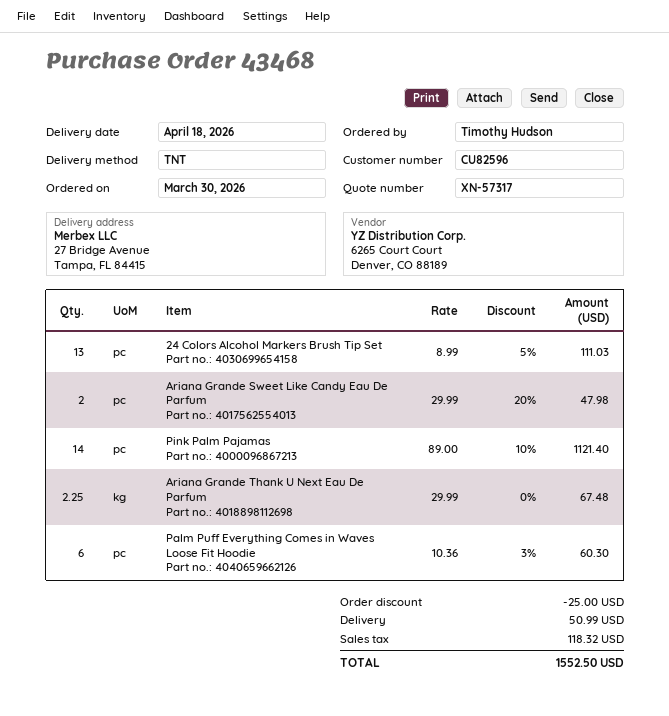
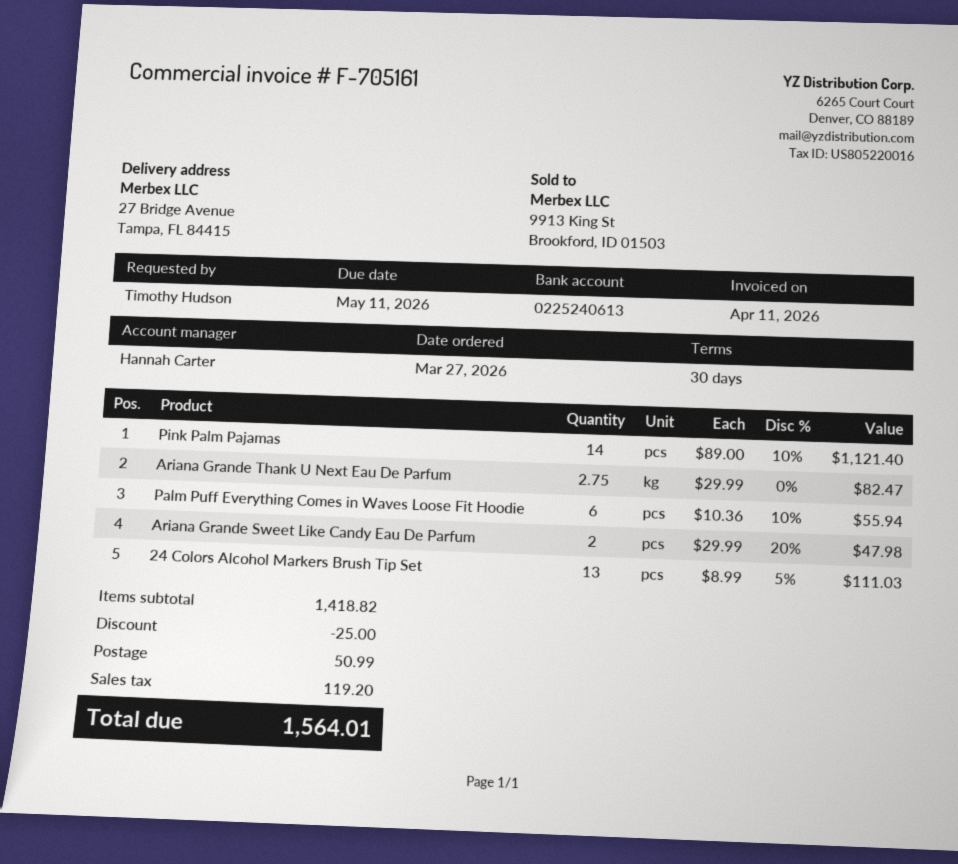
order date: 2026-03-30 -> 2026-03-27
Ariana Grande Thank U Next Eau De Parfum: 2.25 x 29.99 = 67.48 -> 2.75 x 29.99 = 82.47
Palm Puff Everything Comes in Waves Loose Fit Hoodie: 6 x 10.36 - 3% = 60.30 -> 6 x 10.36 - 10% = 55.94
tax: 118.32 -> 119.20
total: 1552.50 -> 1564.01

